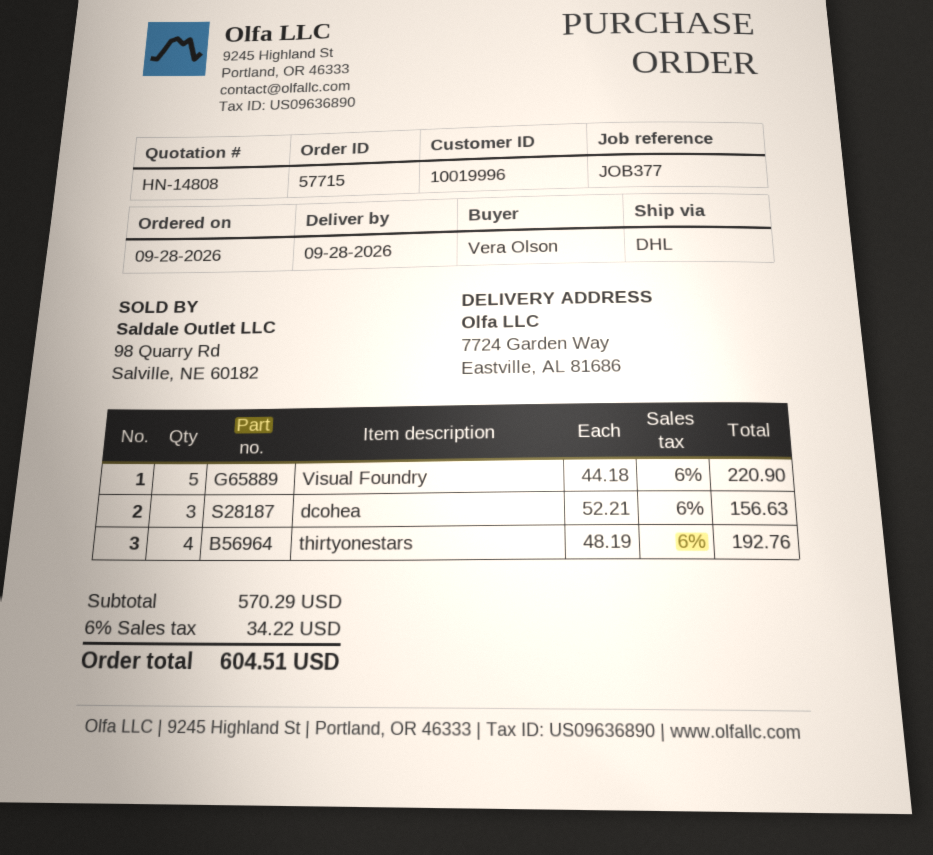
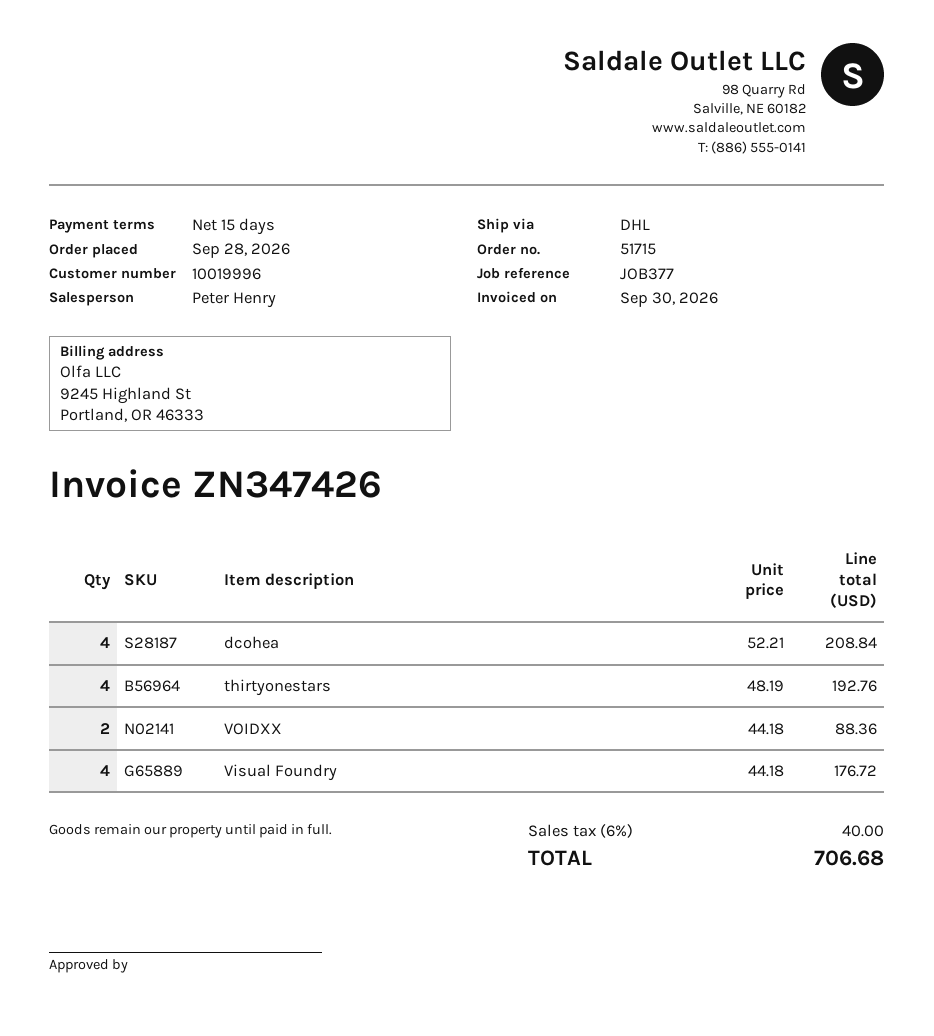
order number: 57715 -> 51715
Visual Foundry: 5 x 44.18 = 220.90 -> 4 x 44.18 = 176.72
dcohea: 3 x 52.21 = 156.63 -> 4 x 52.21 = 208.84
VOIDXX: none -> 2 x 44.18 = 88.36
tax: 6% = 34.22 -> 6% = 40.00
total: 604.51 -> 706.68

